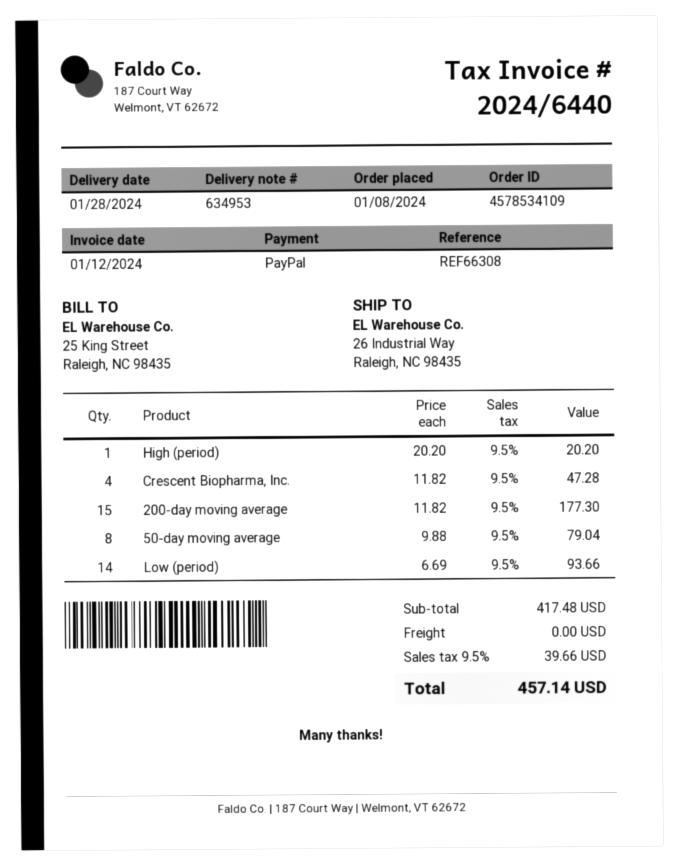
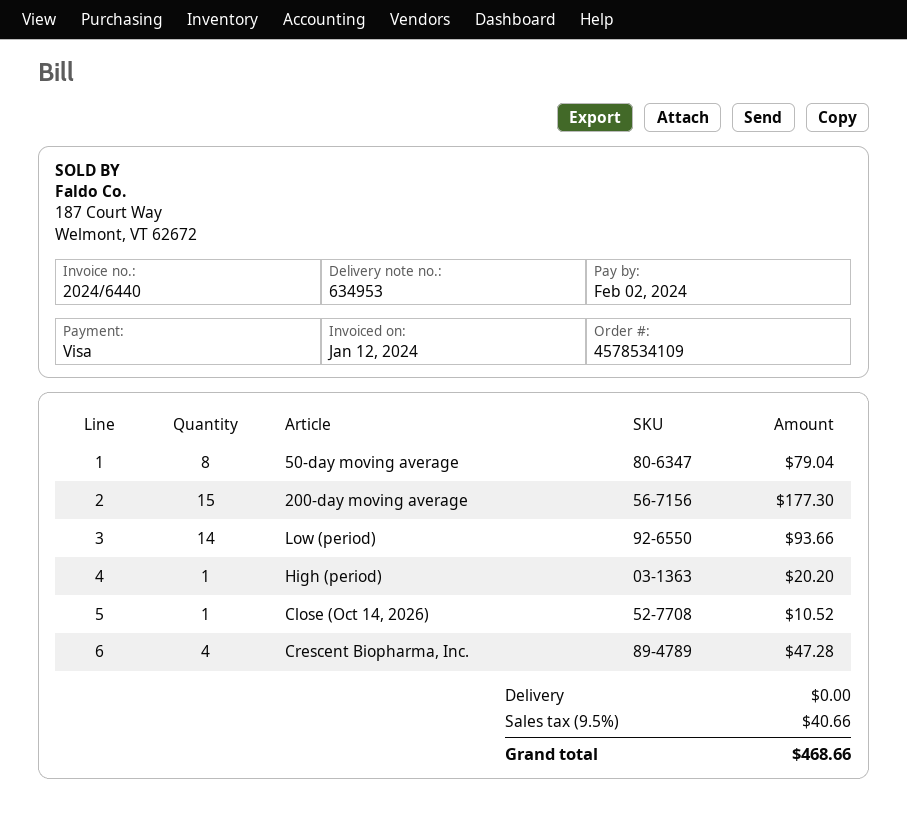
payment method: PayPal -> Visa
Close (Oct 14, 2026): none -> 1 for 10.52
tax: 9.5% = 39.66 -> 9.5% = 40.66
total: 457.14 -> 468.66

